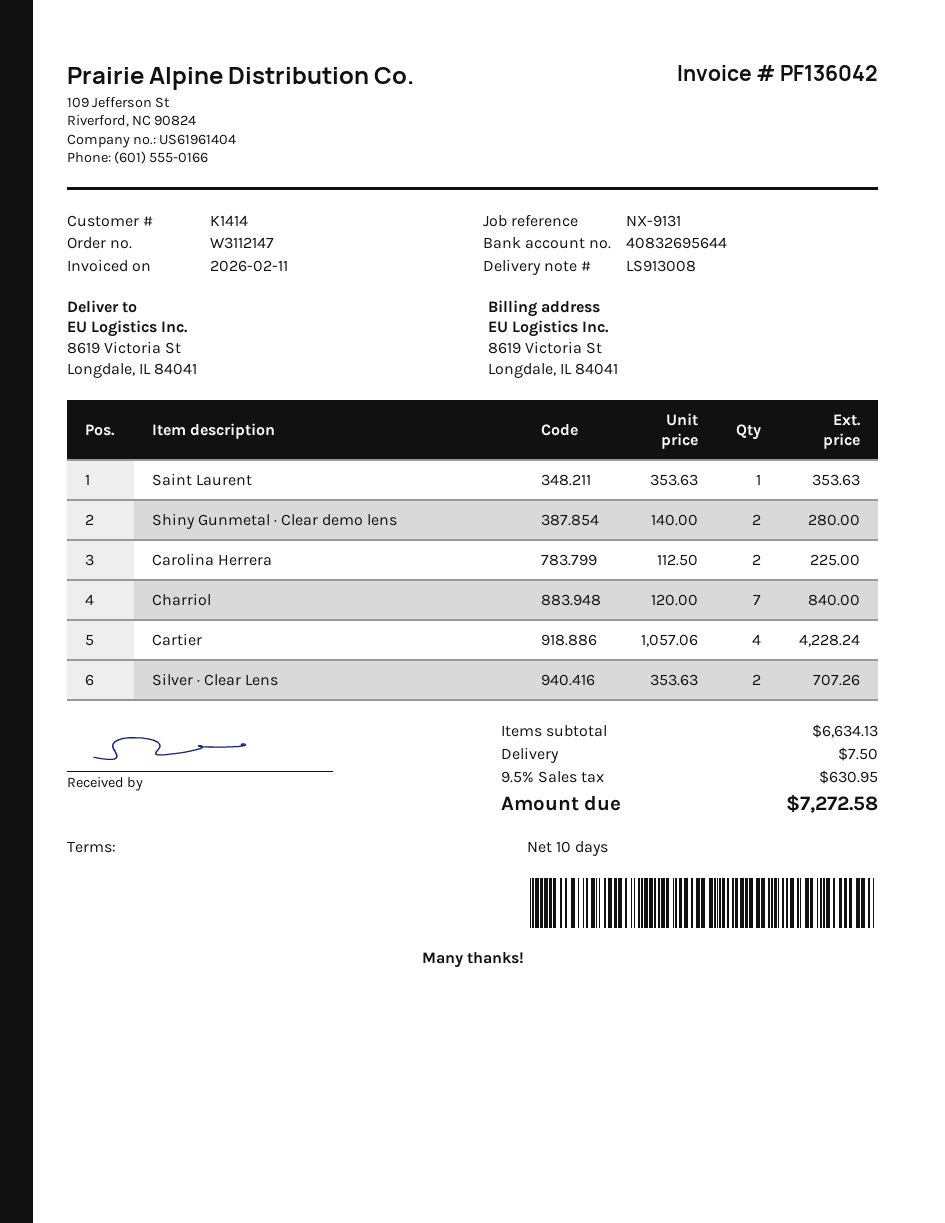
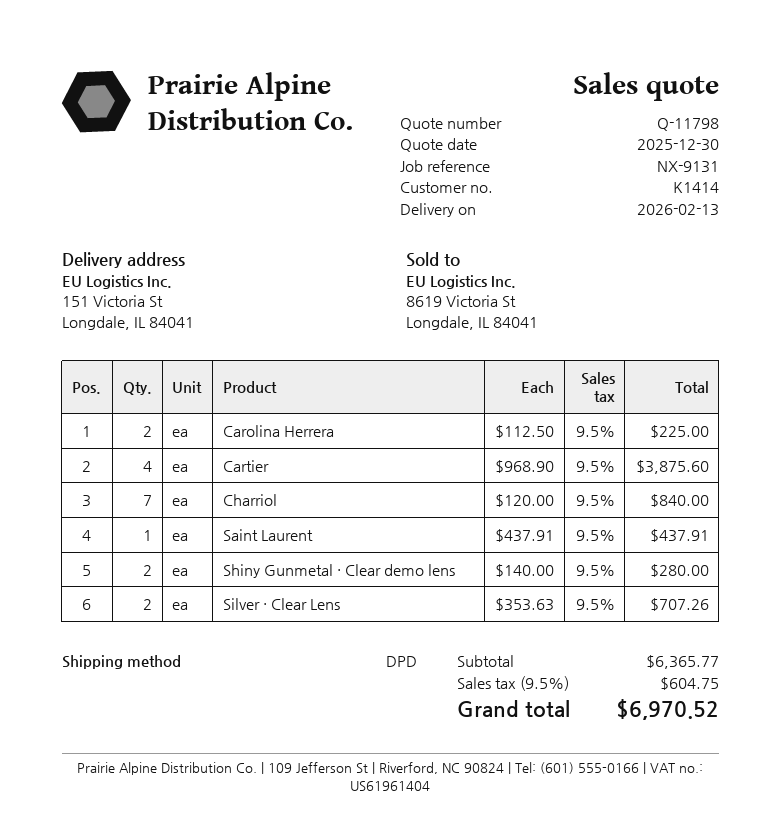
ship to: 8619 Victoria St, Longdale, IL 84041 -> 151 Victoria St, Longdale, IL 84041
Saint Laurent: 1 x 353.63 = 353.63 -> 1 x 437.91 = 437.91
Cartier: 4 x 1057.06 = 4228.24 -> 4 x 968.90 = 3875.60
subtotal: 6634.13 -> 6365.77
shipping: 7.50 -> none
tax: 9.5% = 630.95 -> 9.5% = 604.75
total: 7272.58 -> 6970.52

